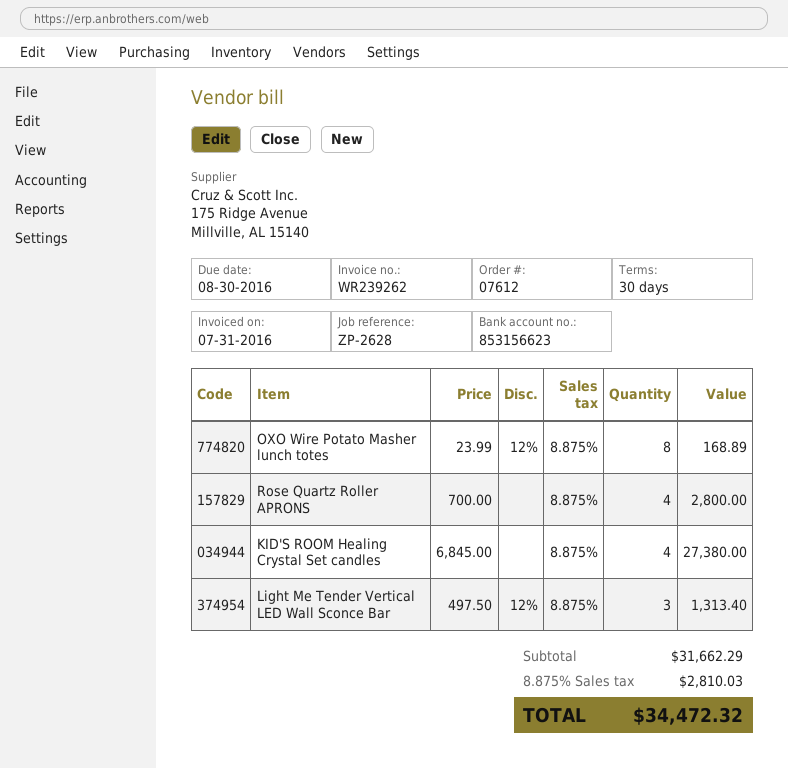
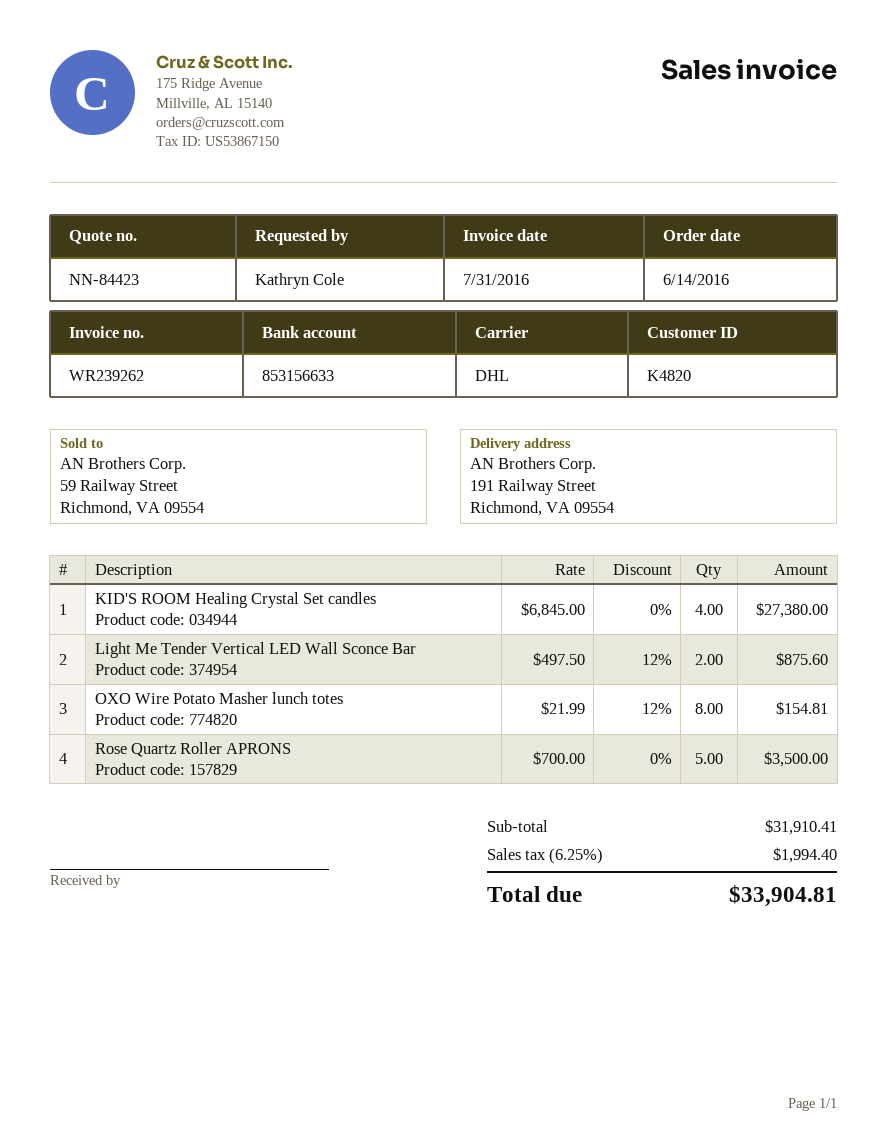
bank account: 853156623 -> 853156633
OXO Wire Potato Masher lunch totes: 8 x 23.99 - 12% = 168.89 -> 8 x 21.99 - 12% = 154.81
Rose Quartz Roller APRONS: 4 x 700.00 = 2800.00 -> 5 x 700.00 = 3500.00
Light Me Tender Vertical LED Wall Sconce Bar: 3 x 497.50 - 12% = 1313.40 -> 2 x 497.50 - 12% = 875.60
subtotal: 31662.29 -> 31910.41
tax: 8.875% = 2810.03 -> 6.25% = 1994.40
total: 34472.32 -> 33904.81

